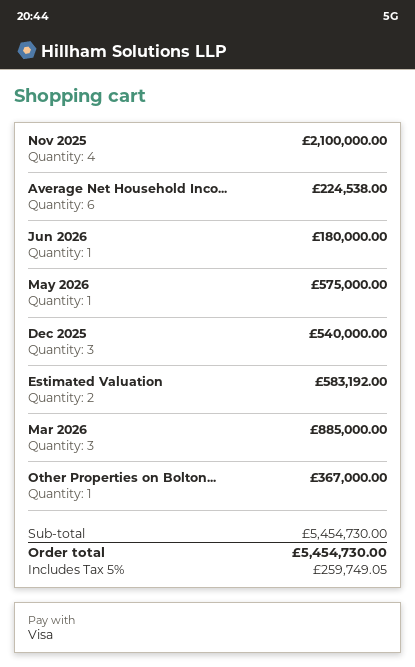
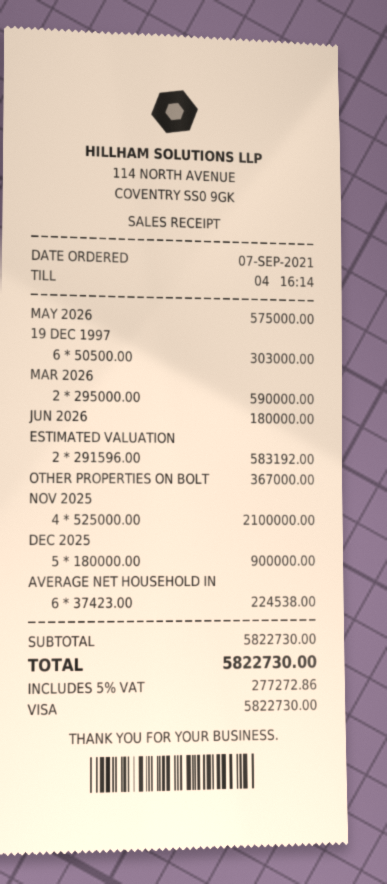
Dec 2025: 3 for 540000.00 -> 5 for 900000.00
Mar 2026: 3 for 885000.00 -> 2 for 590000.00
19 DEC 1997: none -> 6 for 303000.00
subtotal: 5454730.00 -> 5822730.00
tax: 5% = 259749.05 -> 5% = 277272.86
total: 5454730.00 -> 5822730.00

